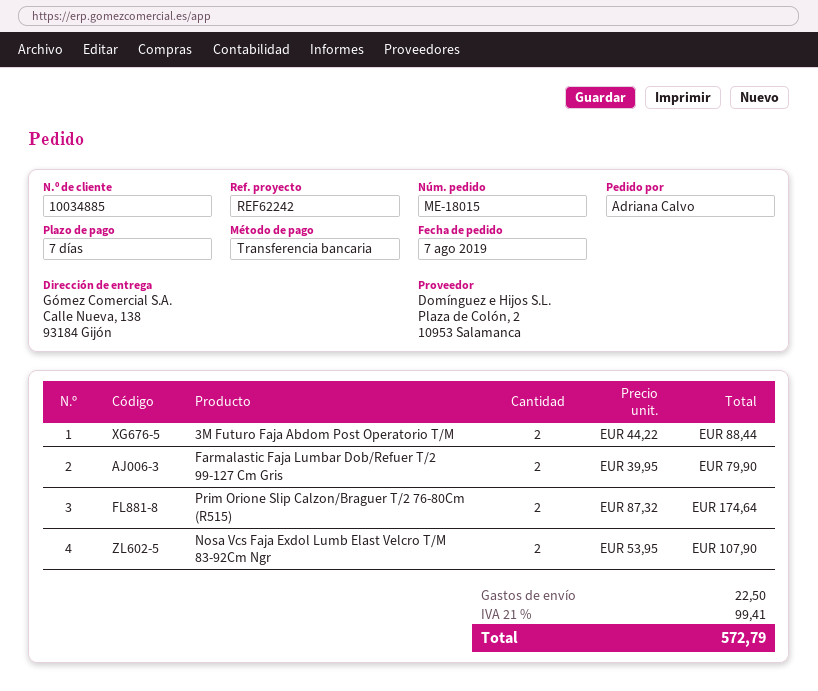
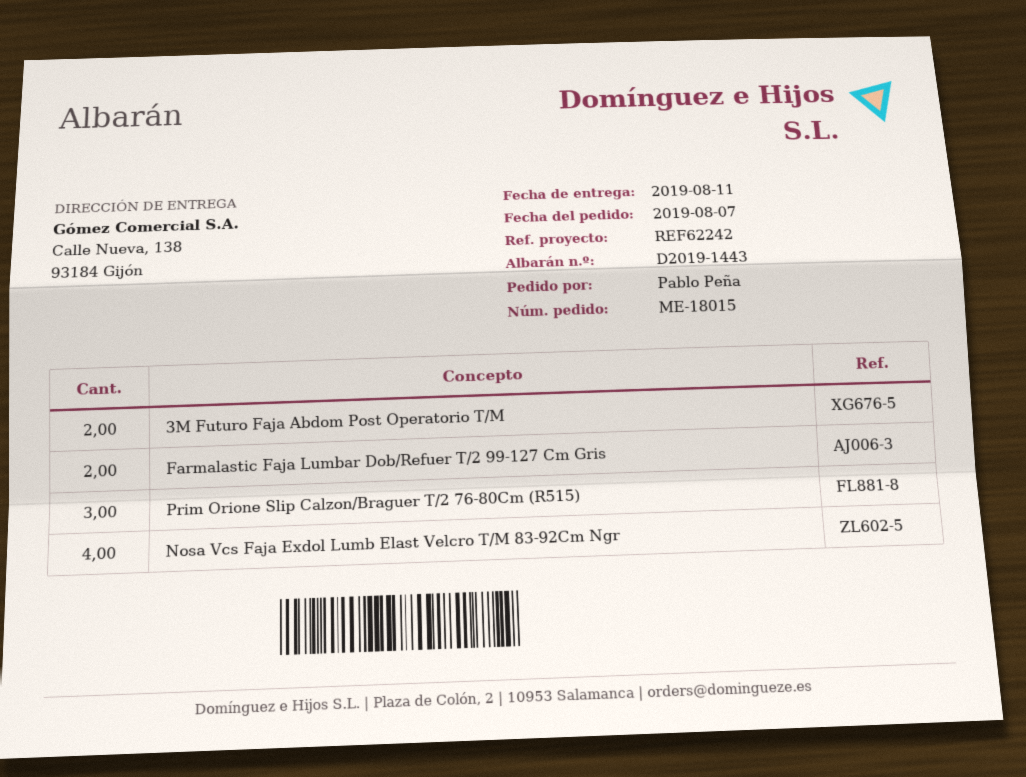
ordered by: Adriana Calvo -> Pablo Peña
Prim Orione Slip Calzon/Braguer T/2 76-80Cm (R515): 2 -> 3
Nosa Vcs Faja Exdol Lumb Elast Velcro T/M 83-92Cm Ngr: 2 -> 4

